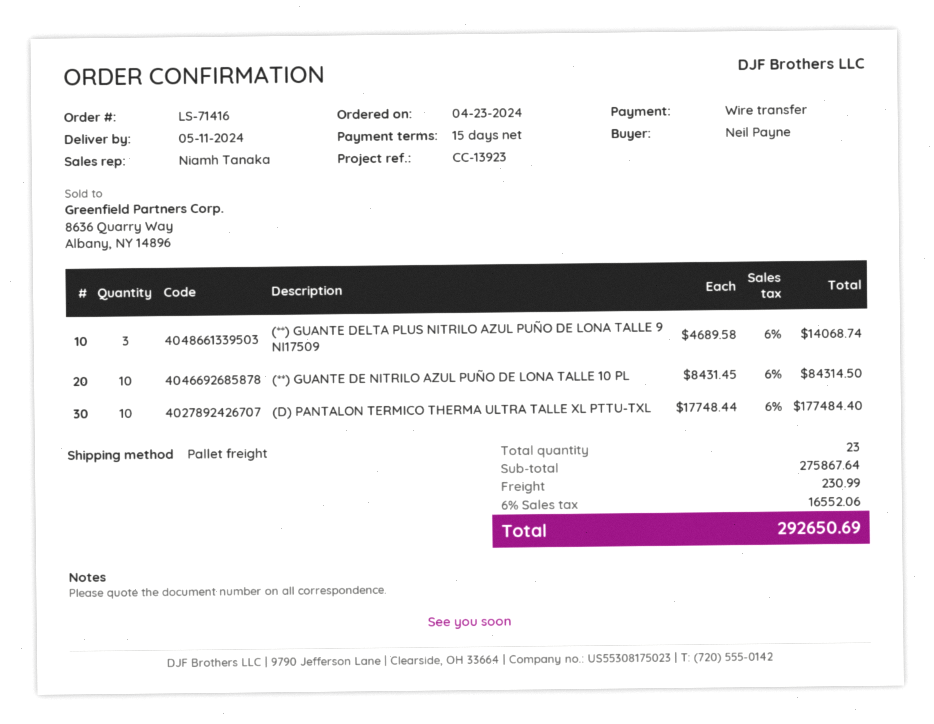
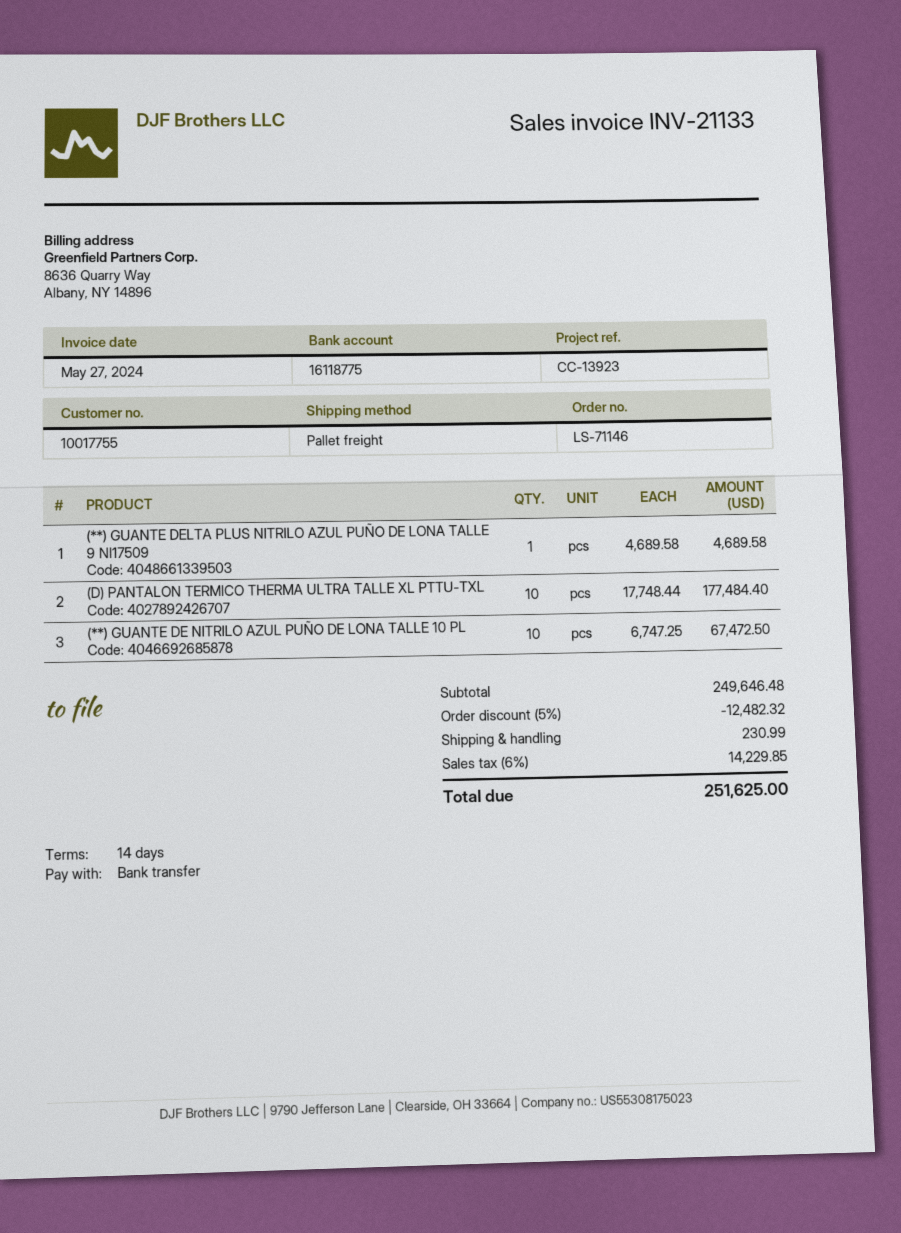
order number: LS-71416 -> LS-71146
payment terms: 15 days -> 14 days
(**) GUANTE DELTA PLUS NITRILO AZUL PUÑO DE LONA TALLE 9 NI17509: 3 x 4689.58 = 14068.74 -> 1 x 4689.58 = 4689.58
(**) GUANTE DE NITRILO AZUL PUÑO DE LONA TALLE 10 PL: 10 x 8431.45 = 84314.50 -> 10 x 6747.25 = 67472.50
subtotal: 275867.64 -> 249646.48
discount: none -> 5% = 12482.32
tax: 6% = 16552.06 -> 6% = 14229.85
total: 292650.69 -> 251625.00

